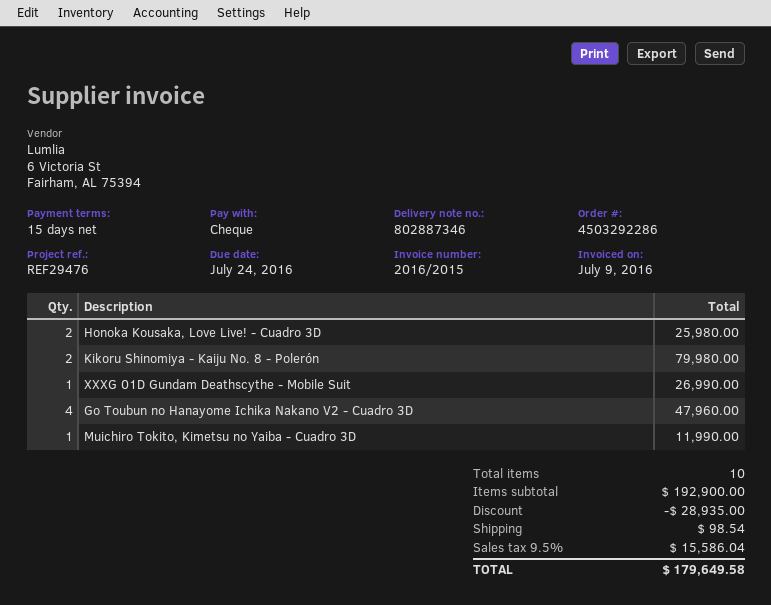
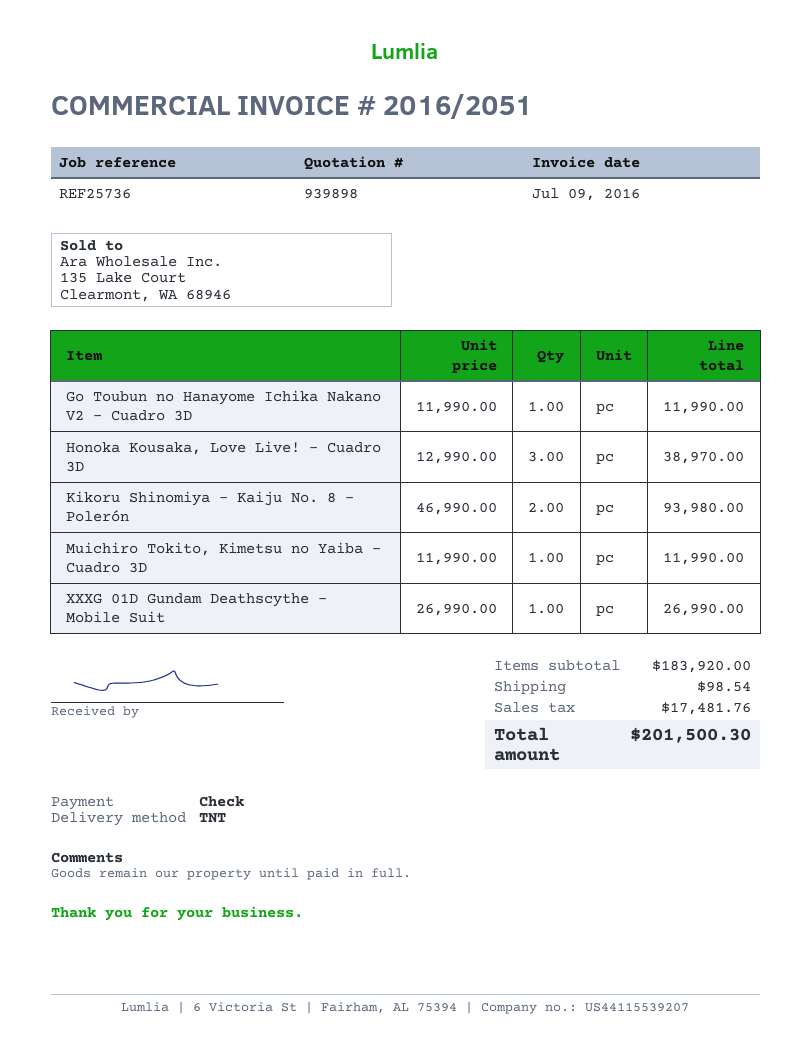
invoice number: 2016/2015 -> 2016/2051
reference: REF29476 -> REF25736
Honoka Kousaka, Love Live! - Cuadro 3D: 2 for 25980.00 -> 3 for 38970.00
Kikoru Shinomiya - Kaiju No. 8 - Polerón: 2 for 79980.00 -> 2 for 93980.00
Go Toubun no Hanayome Ichika Nakano V2 - Cuadro 3D: 4 for 47960.00 -> 1 for 11990.00
subtotal: 192900.00 -> 183920.00
discount: 28935.00 -> none
tax: 15586.04 -> 17481.76
total: 179649.58 -> 201500.30

